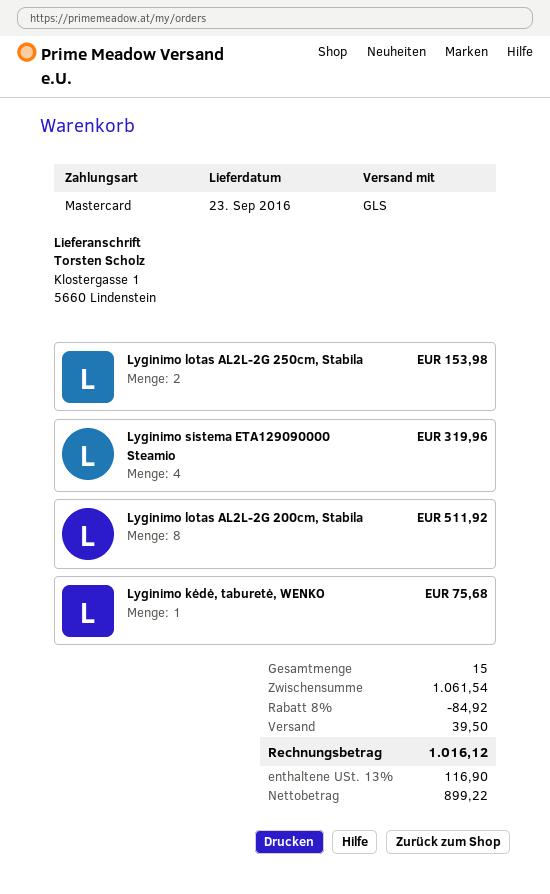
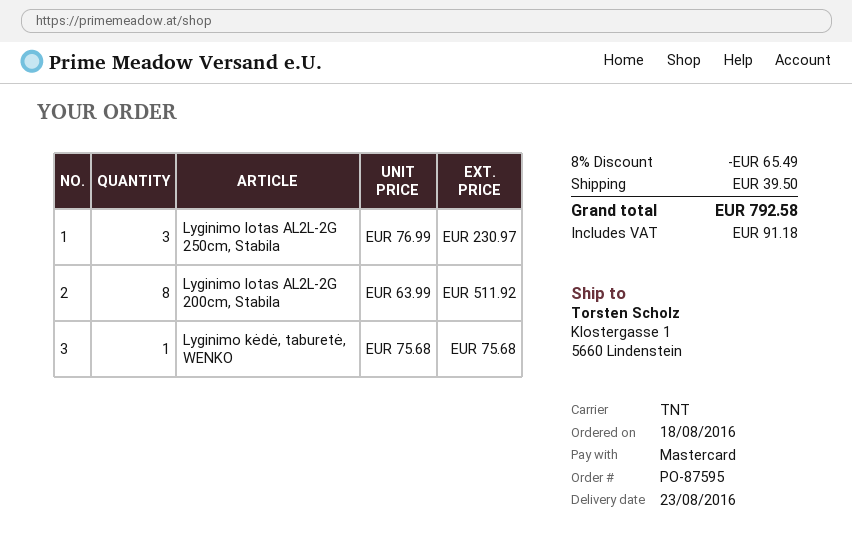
delivery date: 2016-09-23 -> 2016-08-23
shipping method: GLS -> TNT
Lyginimo lotas AL2L-2G 250cm, Stabila: 2 for 153.98 -> 3 for 230.97
Lyginimo sistema ETA129090000 Steamio: 4 for 319.96 -> none
discount: 8% = 84.92 -> 8% = 65.49
tax: 116.90 -> 91.18
total: 1016.12 -> 792.58

